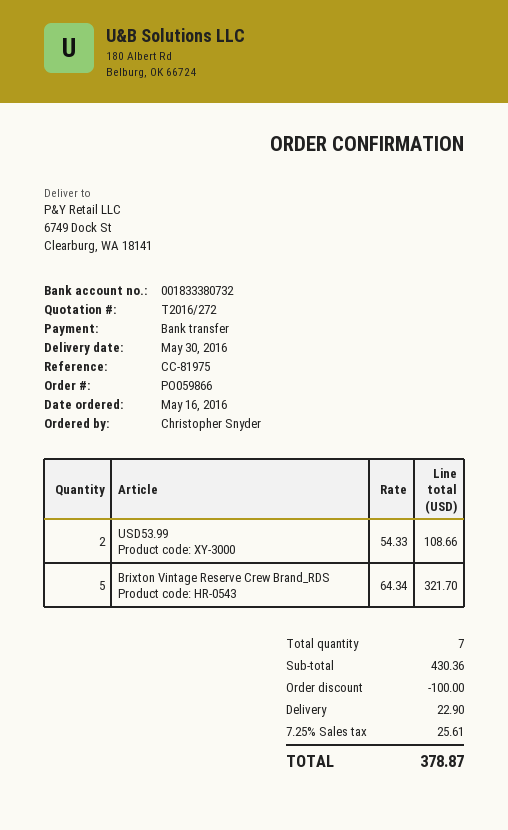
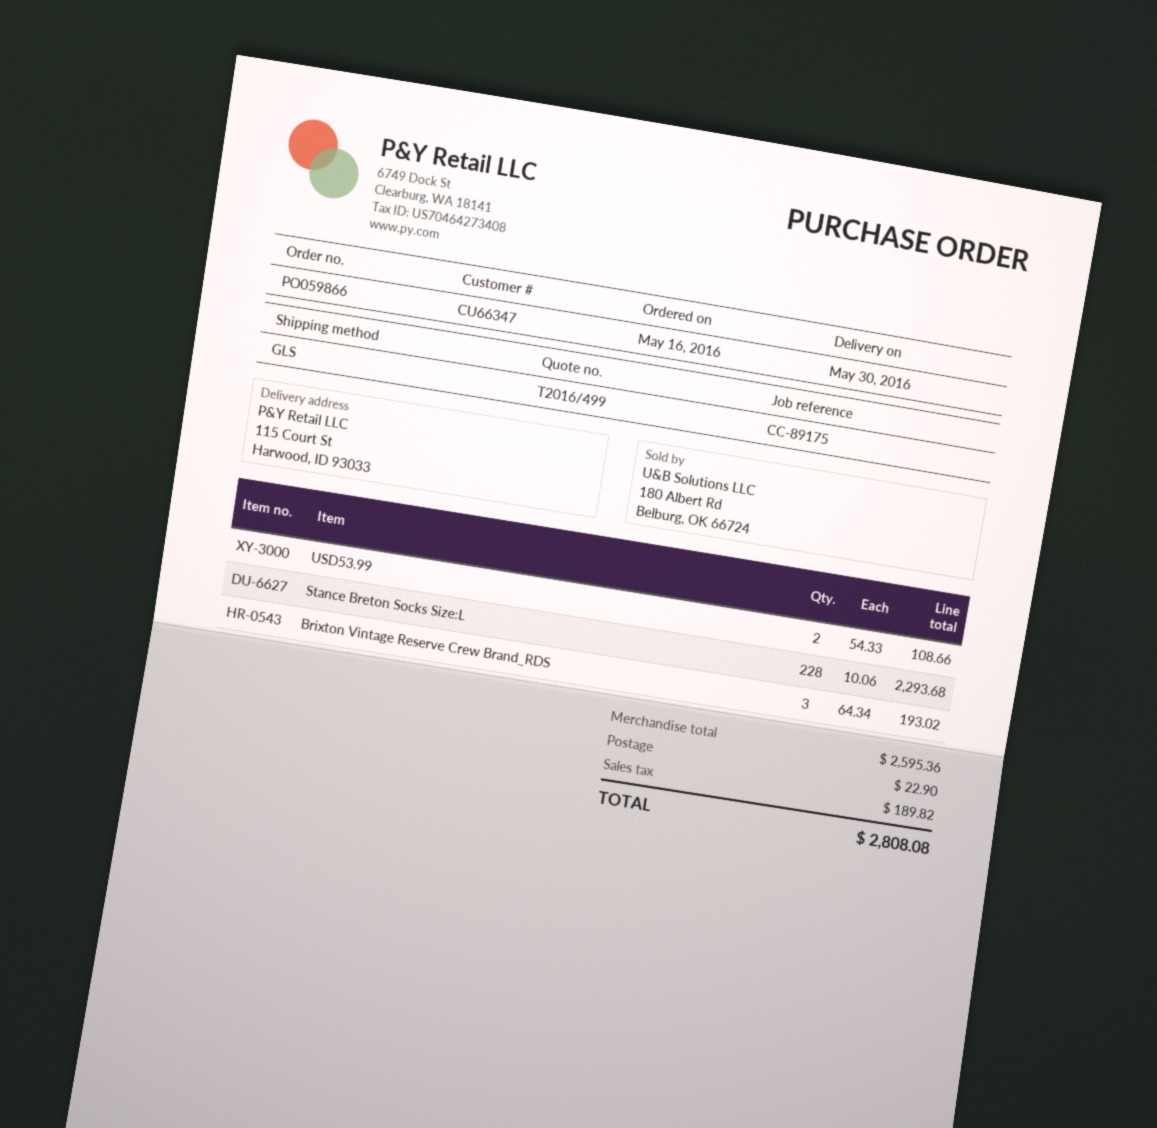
quote number: T2016/272 -> T2016/499
reference: CC-81975 -> CC-89175
ship to: 6749 Dock St, Clearburg, WA 18141 -> 115 Court St, Harwood, ID 93033
Brixton Vintage Reserve Crew Brand_RDS: 5 x 64.34 = 321.70 -> 3 x 64.34 = 193.02
Stance Breton Socks Size:L: none -> 228 x 10.06 = 2293.68
subtotal: 430.36 -> 2595.36
discount: 100.00 -> none
tax: 25.61 -> 189.82
total: 378.87 -> 2808.08

